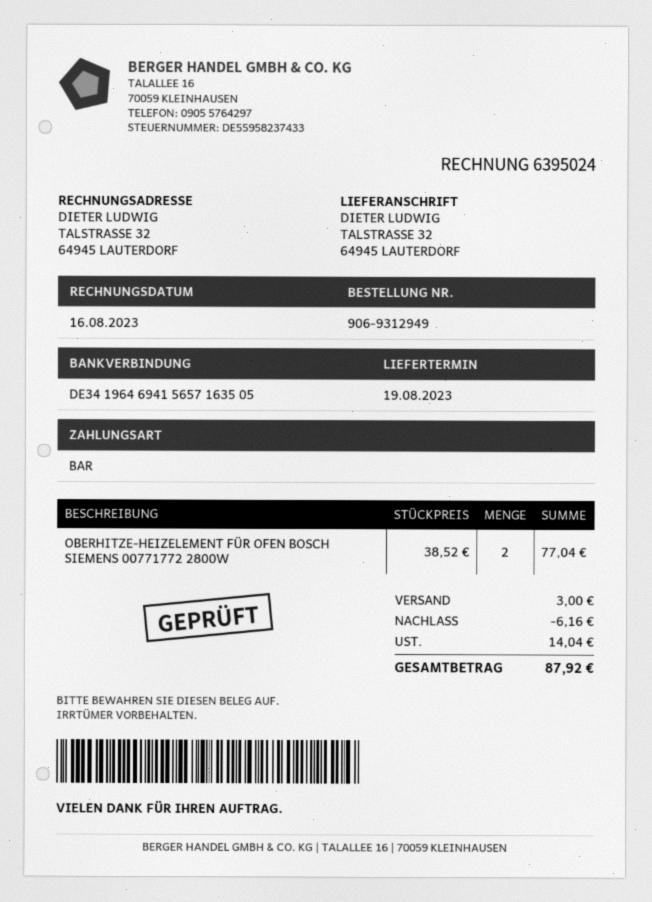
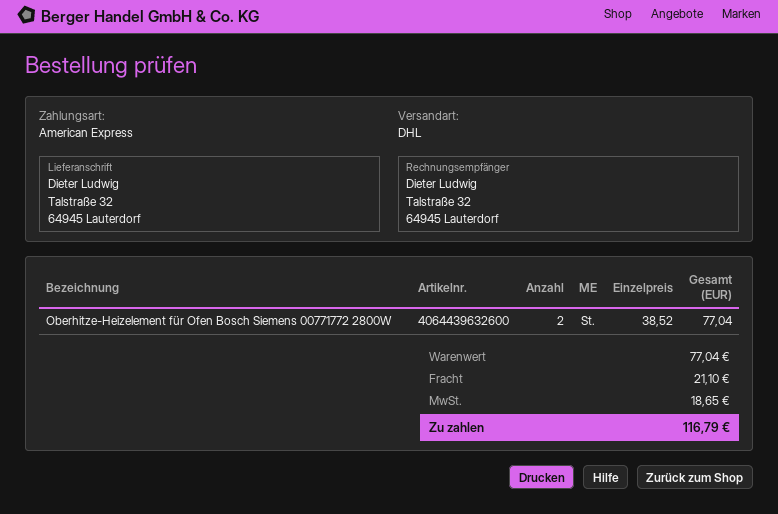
payment method: cash -> American Express
discount: 6.16 -> none
shipping: 3.00 -> 21.10
tax: 14.04 -> 18.65
total: 87.92 -> 116.79

